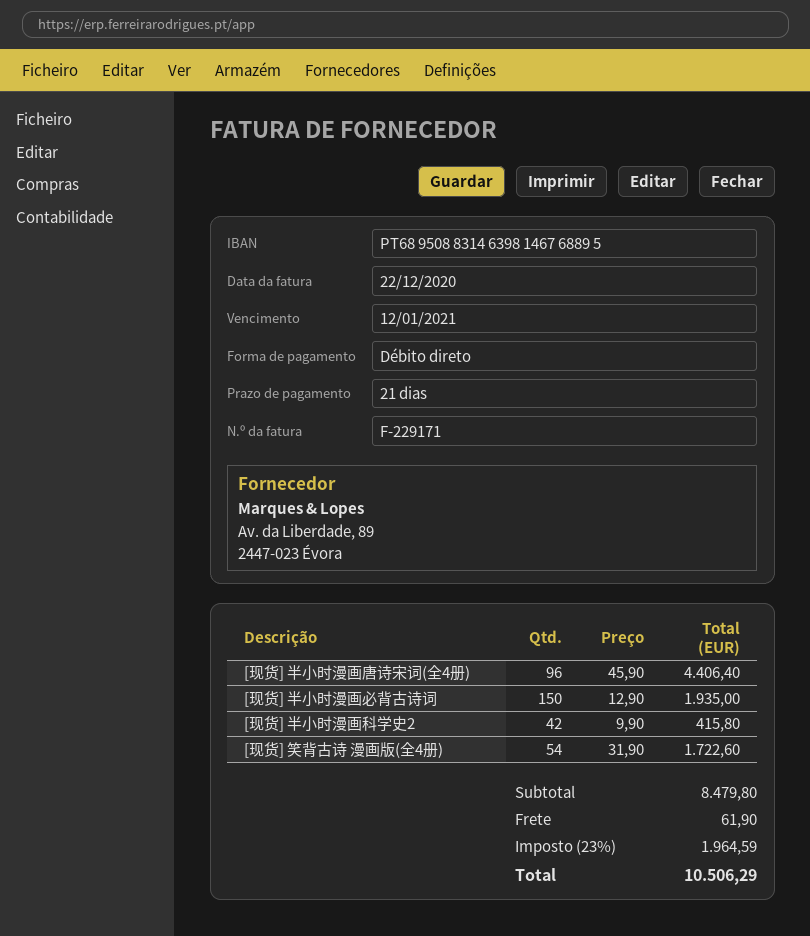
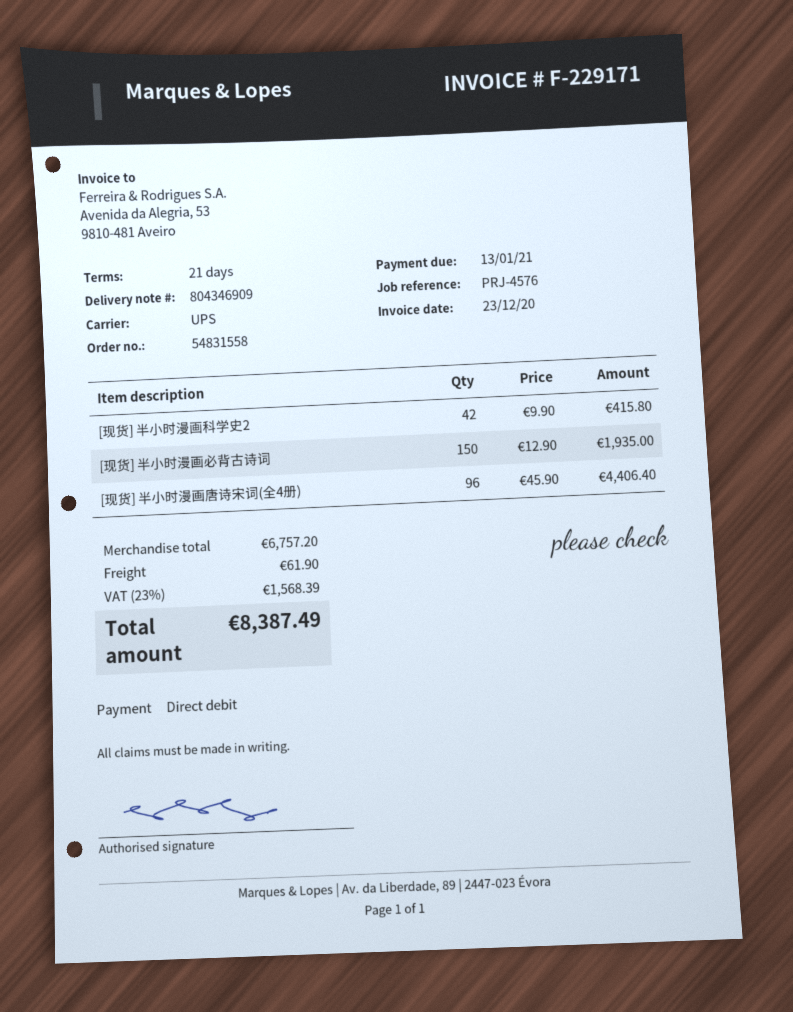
invoice date: 2020-12-22 -> 2020-12-23
due date: 2021-01-12 -> 2021-01-13
[现货] 笑背古诗 漫画版(全4册): 54 x 31.90 = 1722.60 -> none
subtotal: 8479.80 -> 6757.20
tax: 23% = 1964.59 -> 23% = 1568.39
total: 10506.29 -> 8387.49

